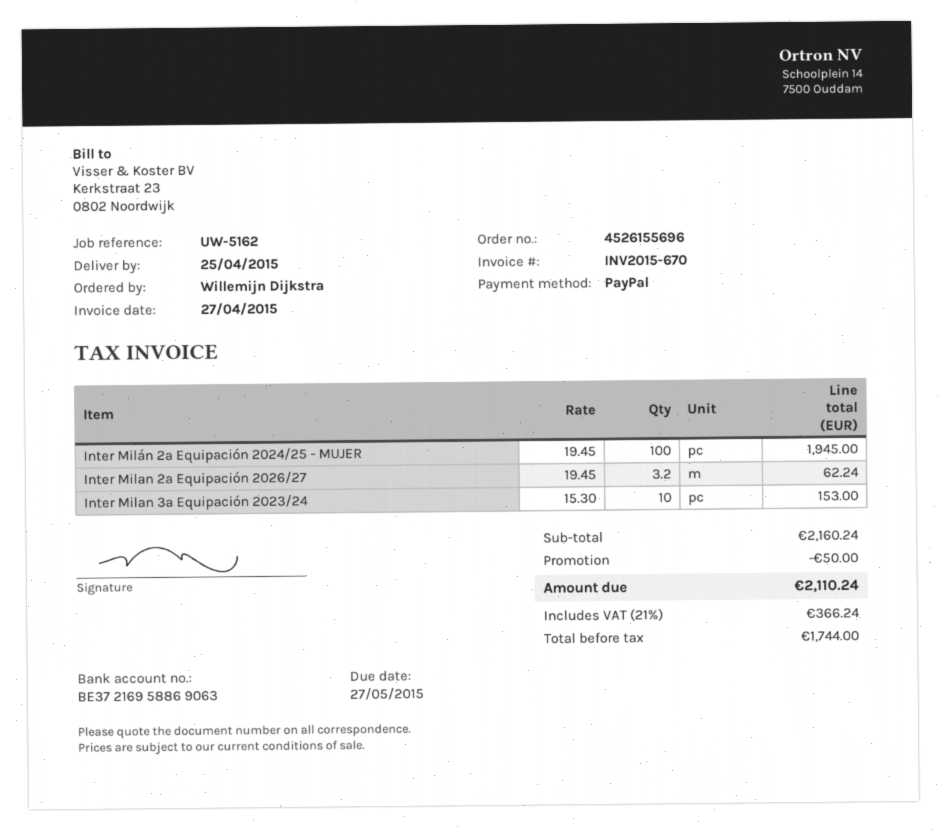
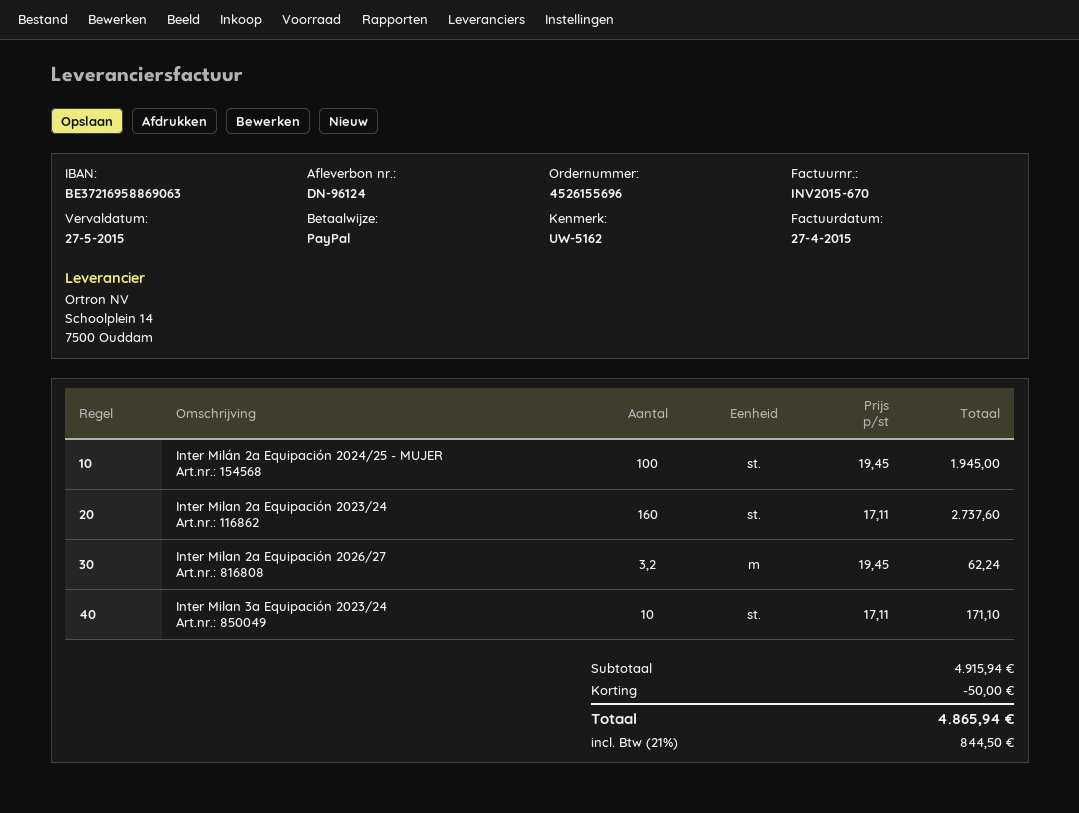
Inter Milan 3a Equipación 2023/24: 10 x 15.30 = 153.00 -> 10 x 17.11 = 171.10
Inter Milan 2a Equipación 2023/24: none -> 160 x 17.11 = 2737.60
subtotal: 2160.24 -> 4915.94
tax: 21% = 366.24 -> 21% = 844.50
total: 2110.24 -> 4865.94

